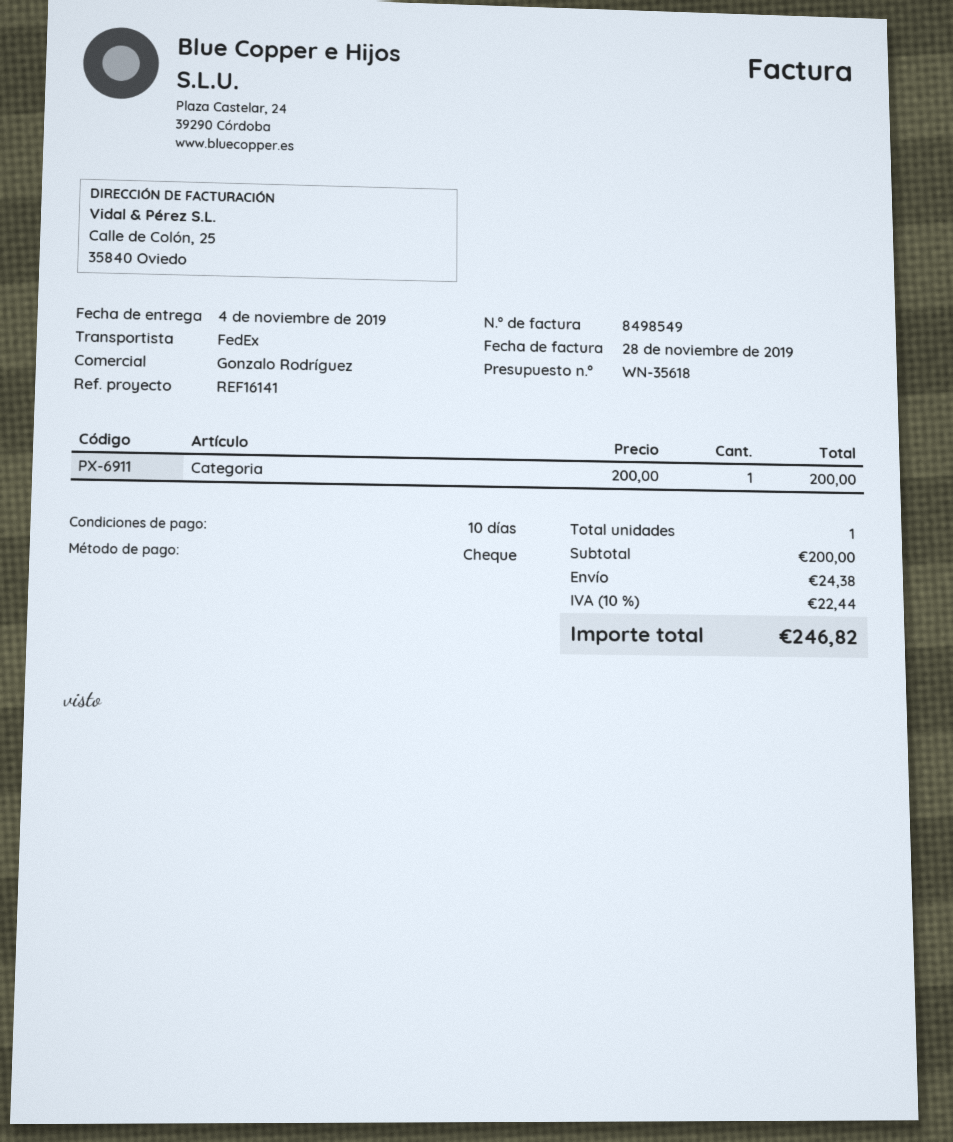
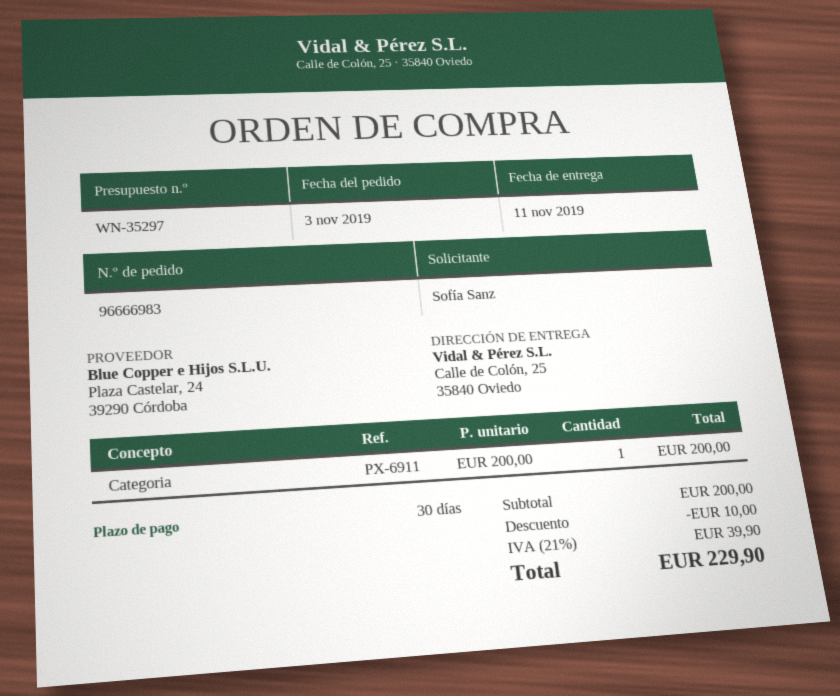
quote number: WN-35618 -> WN-35297
delivery date: 2019-11-04 -> 2019-11-11
payment terms: 10 days -> 30 days
discount: none -> 10.00
shipping: 24.38 -> none
tax: 10% = 22.44 -> 21% = 39.90
total: 246.82 -> 229.90

